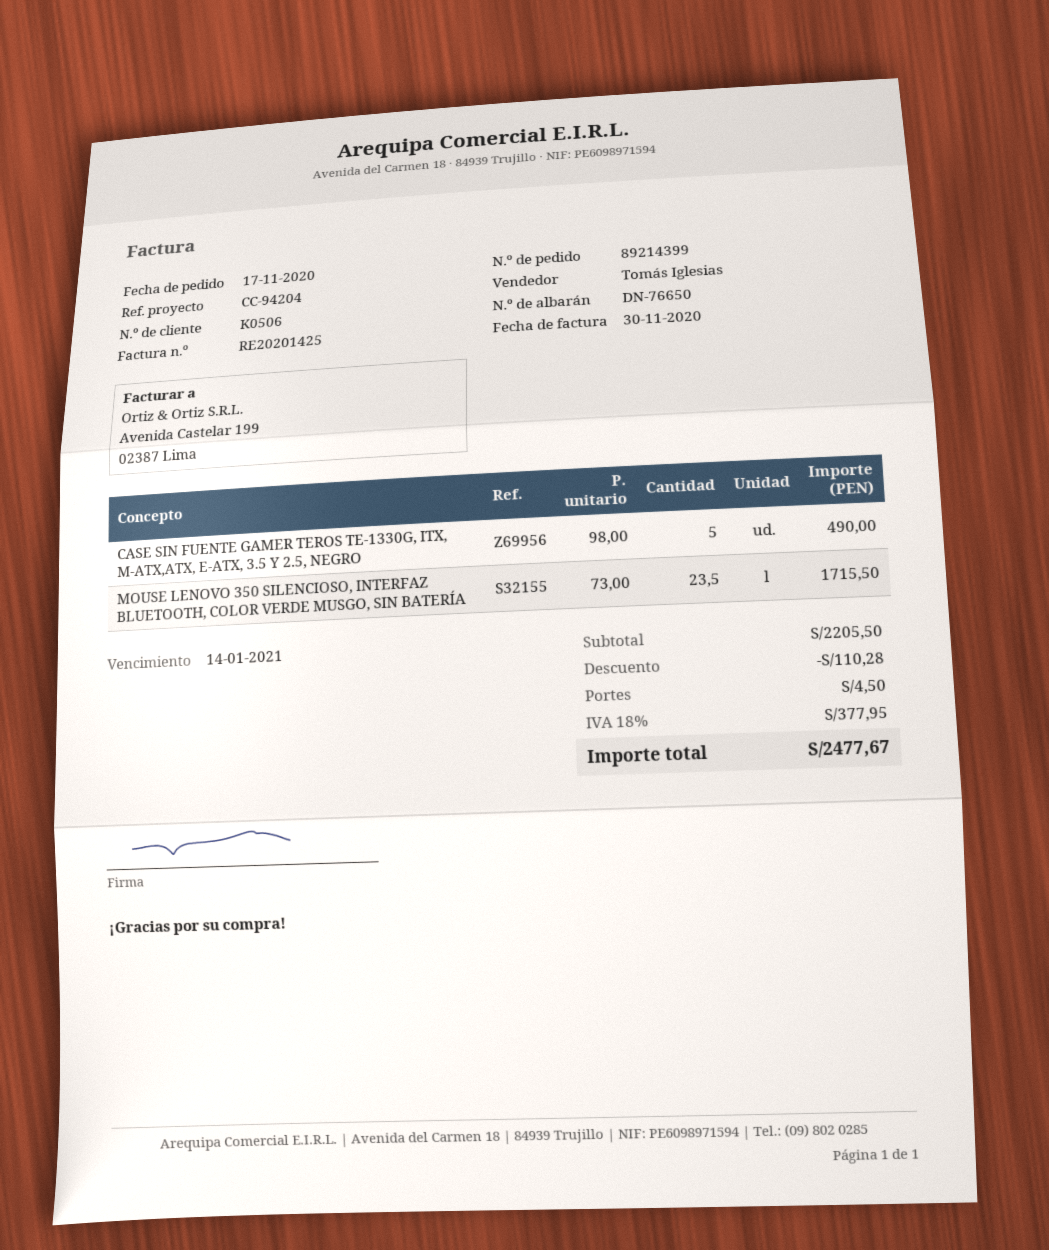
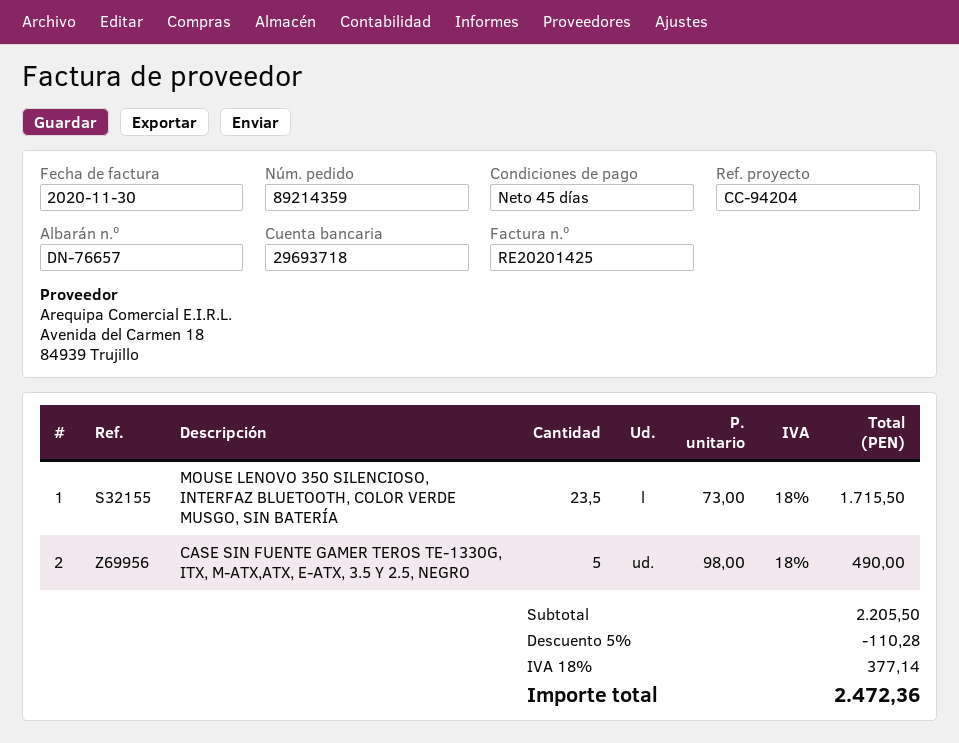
order number: 89214399 -> 89214359
delivery note number: DN-76650 -> DN-76657
shipping: 4.50 -> none
tax: 18% = 377.95 -> 18% = 377.14
total: 2477.67 -> 2472.36

